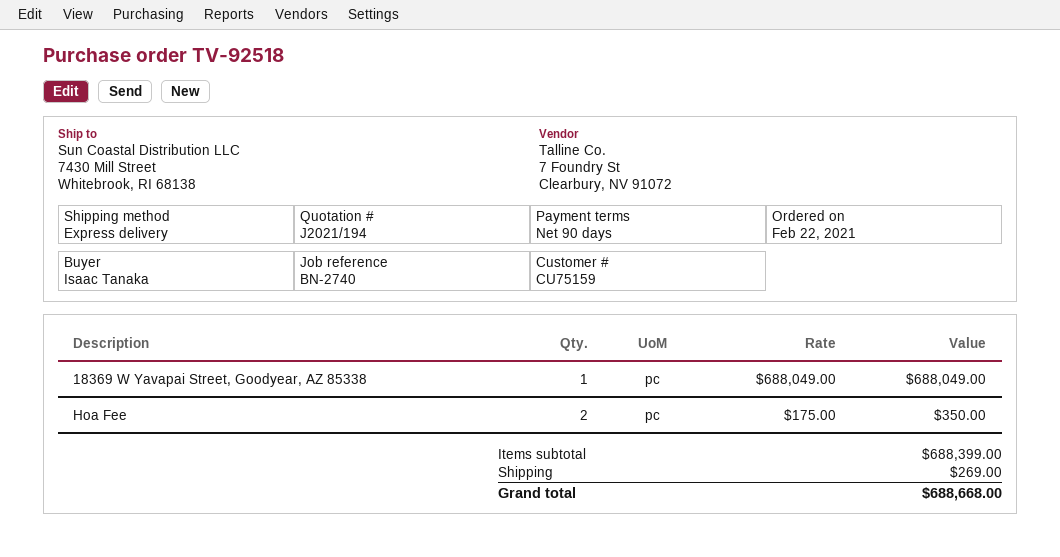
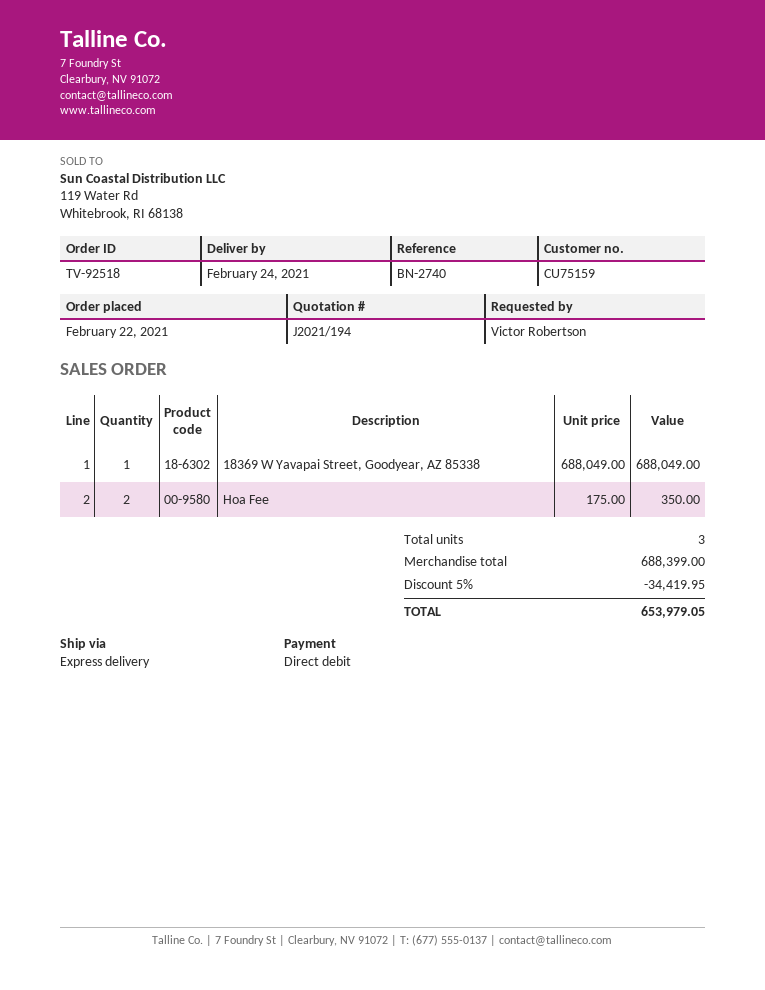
ordered by: Isaac Tanaka -> Victor Robertson
discount: none -> 5% = 34419.95
shipping: 269.00 -> none
total: 688668.00 -> 653979.05

